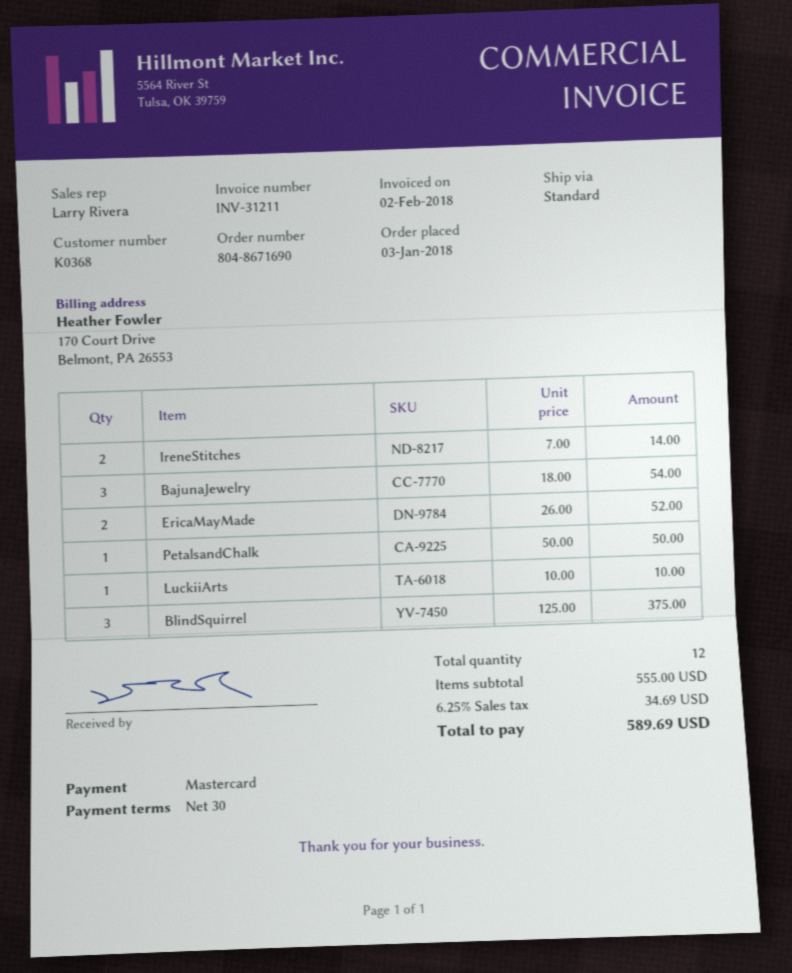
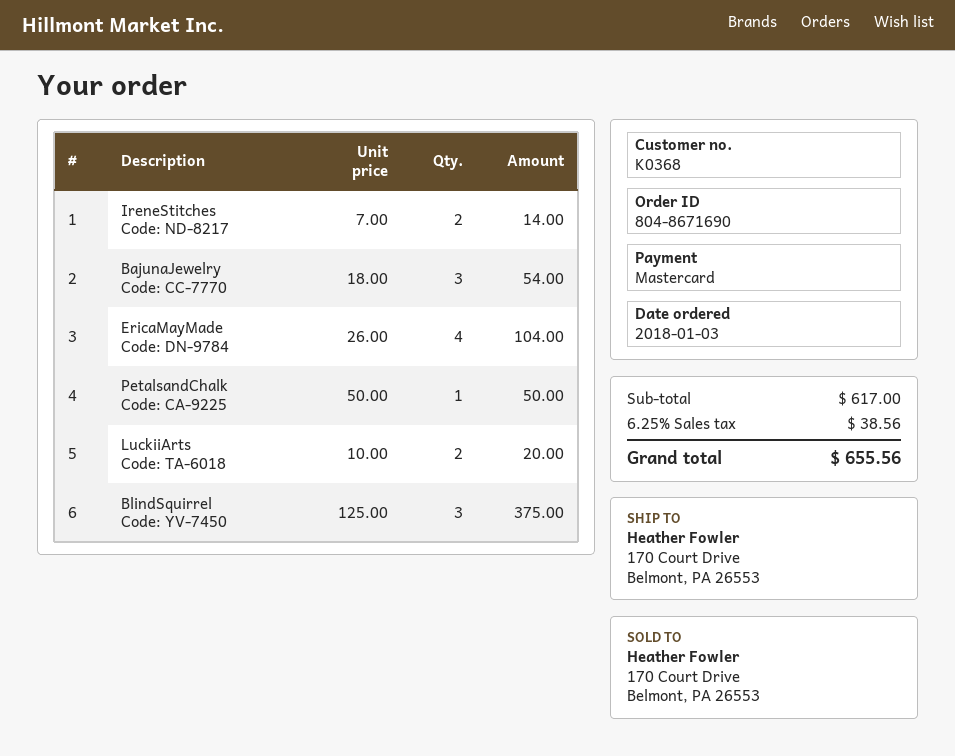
EricaMayMade: 2 x 26.00 = 52.00 -> 4 x 26.00 = 104.00
LuckiiArts: 1 x 10.00 = 10.00 -> 2 x 10.00 = 20.00
subtotal: 555.00 -> 617.00
tax: 6.25% = 34.69 -> 6.25% = 38.56
total: 589.69 -> 655.56

